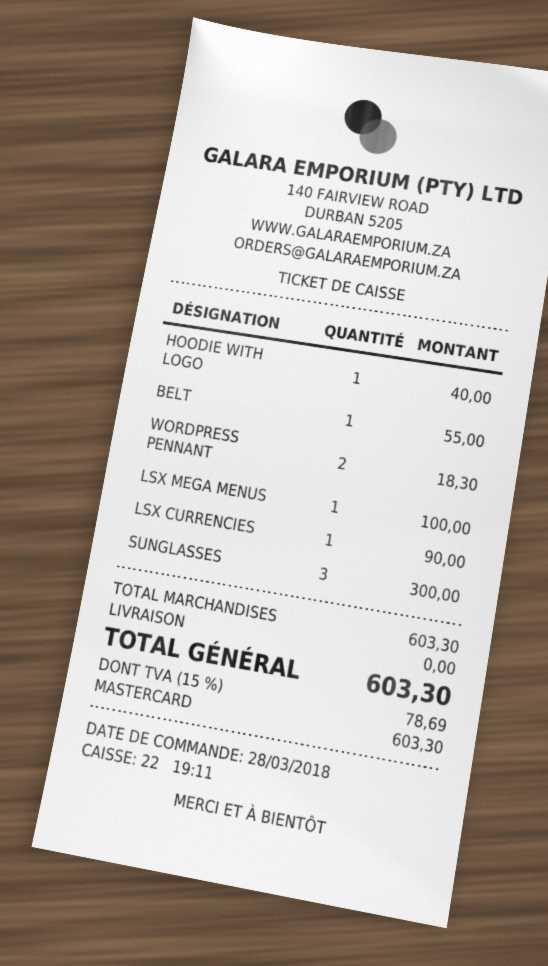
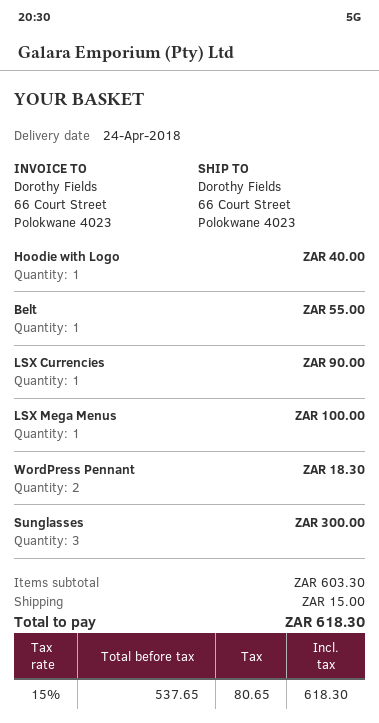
shipping: 0.00 -> 15.00
tax: 15% = 78.69 -> 15% = 80.65
total: 603.30 -> 618.30

